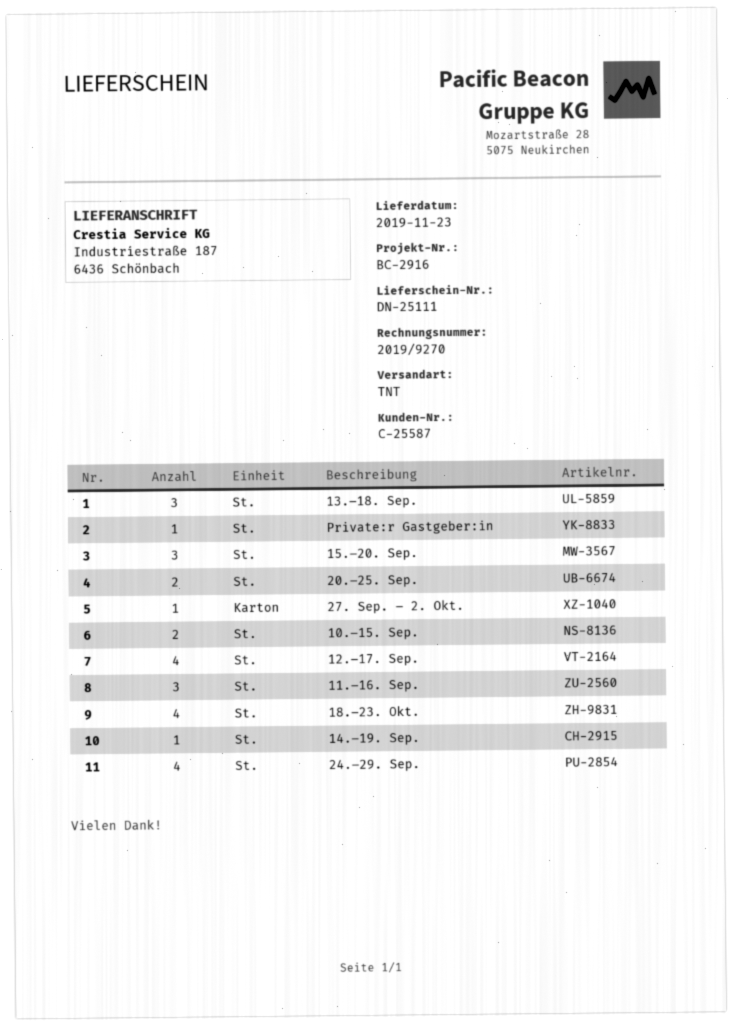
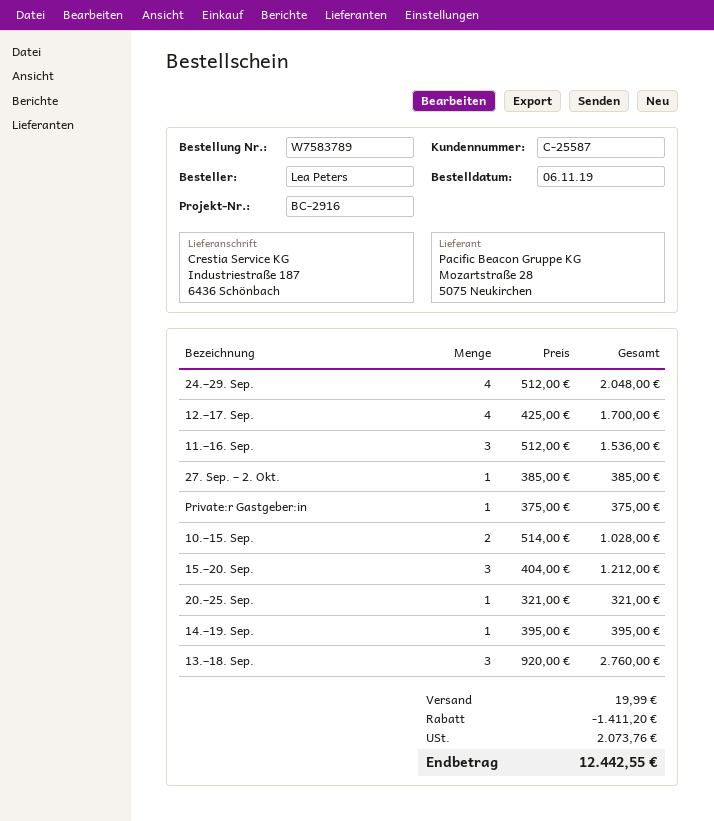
20.–25. Sep.: 2 -> 1
18.–23. Okt.: 4 -> none

